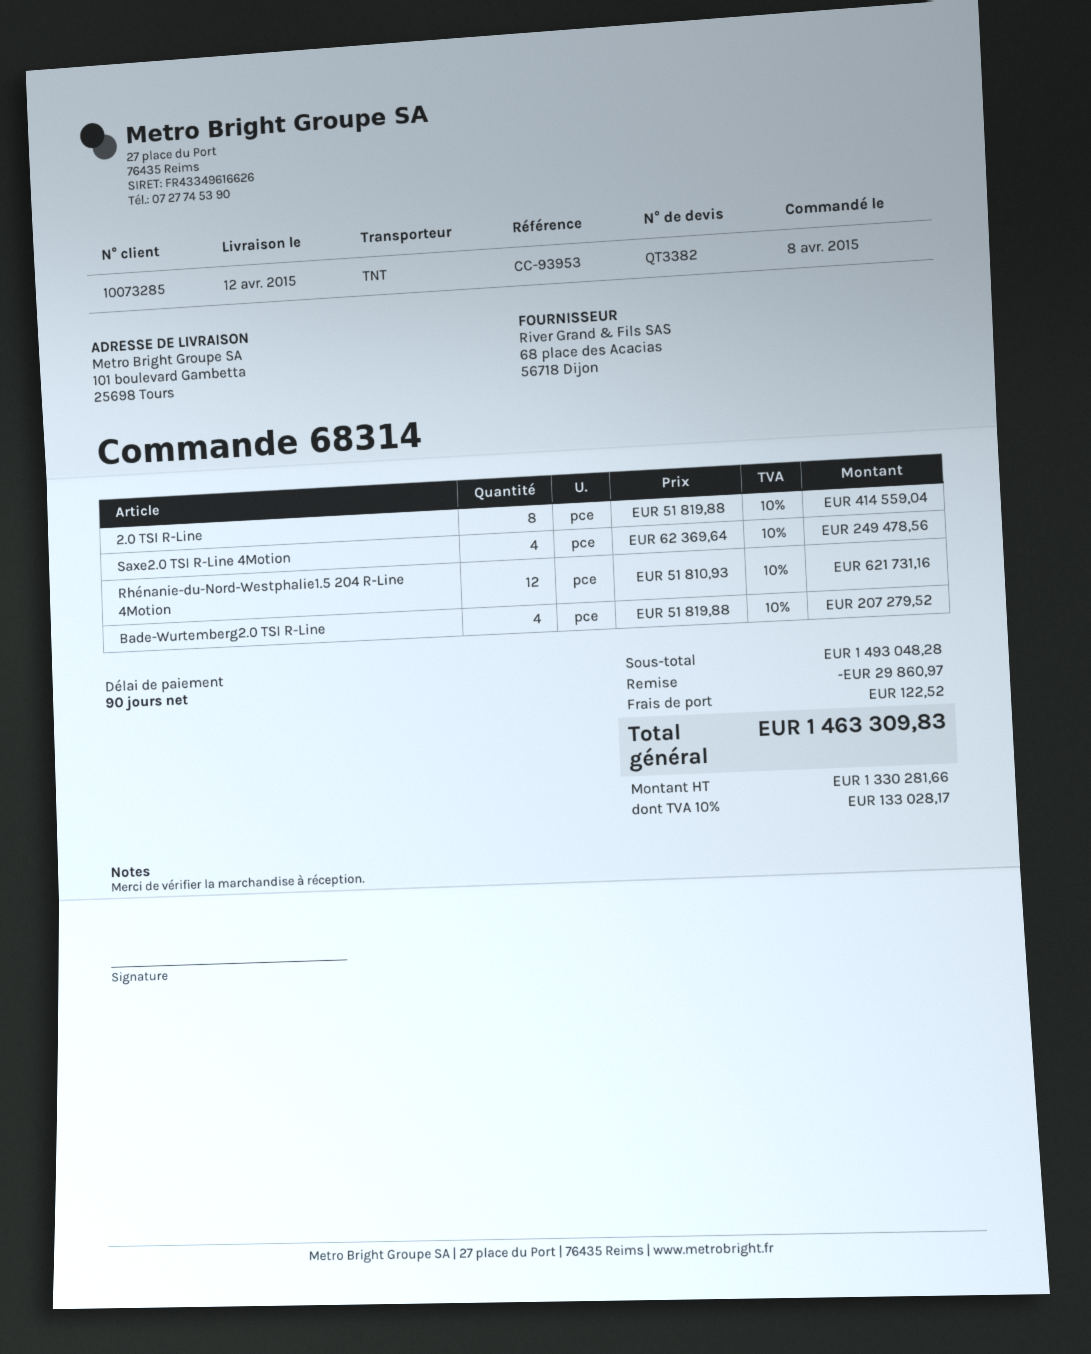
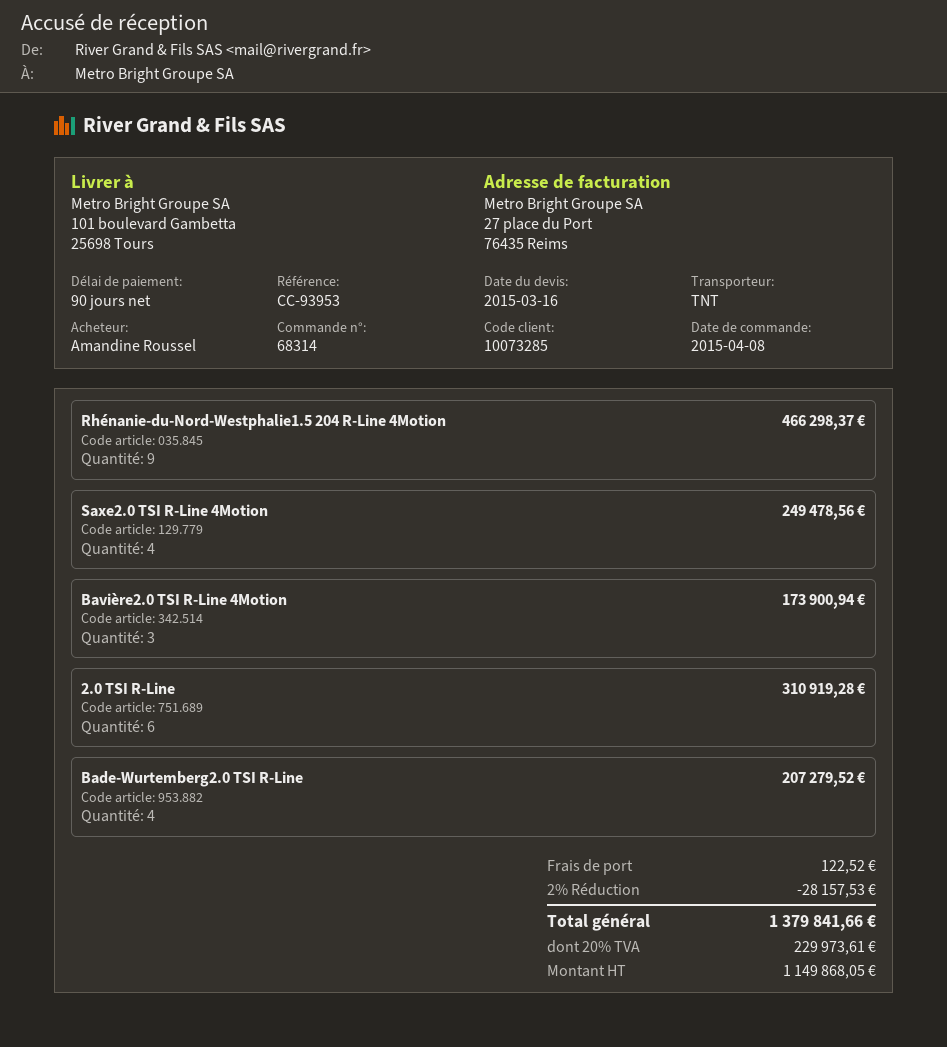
2.0 TSI R-Line: 8 for 414559.04 -> 6 for 310919.28
Rhénanie-du-Nord-Westphalie1.5 204 R-Line 4Motion: 12 for 621731.16 -> 9 for 466298.37
Bavière2.0 TSI R-Line 4Motion: none -> 3 for 173900.94
discount: 29860.97 -> 28157.53
net: 1330281.66 -> 1149868.05
tax: 10% = 133028.17 -> 20% = 229973.61
total: 1463309.83 -> 1379841.66

